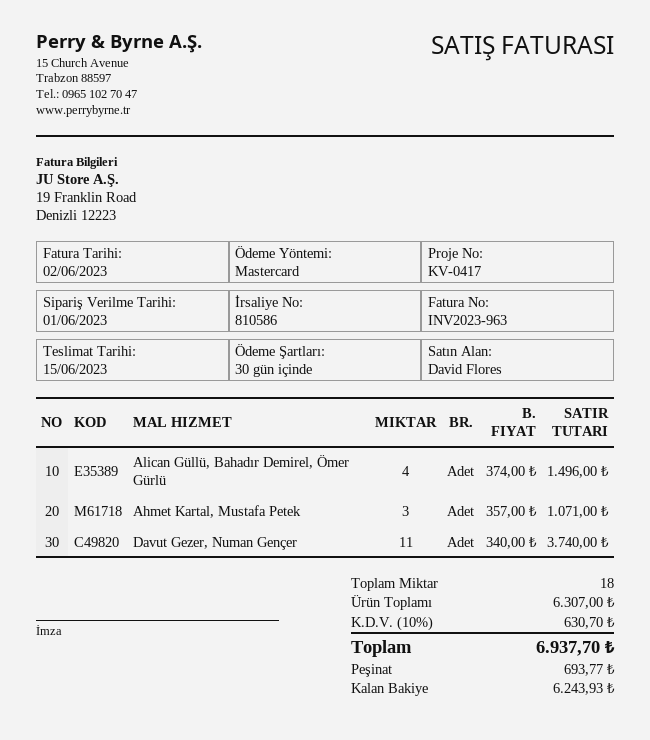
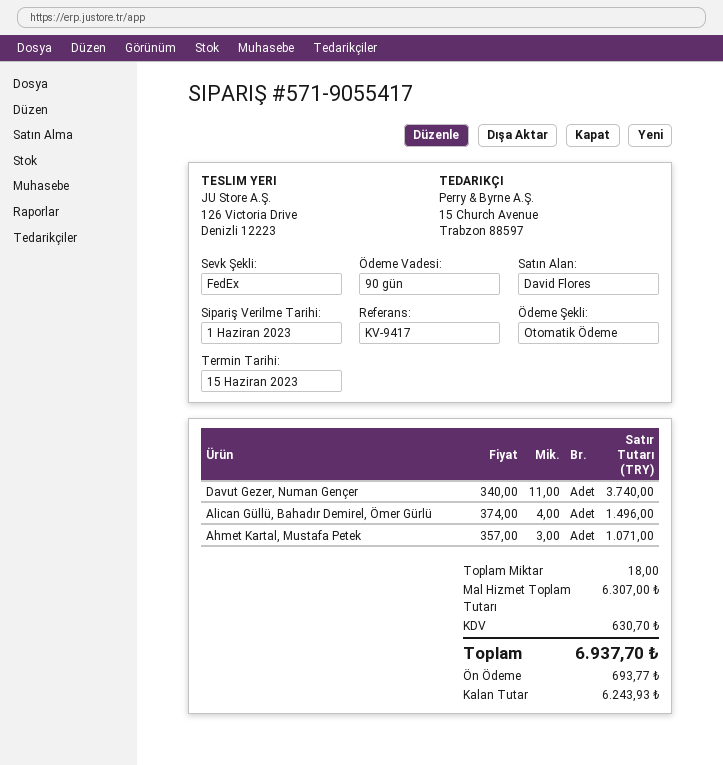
payment terms: 30 days -> 90 days
reference: KV-0417 -> KV-9417
payment method: Mastercard -> direct debit

